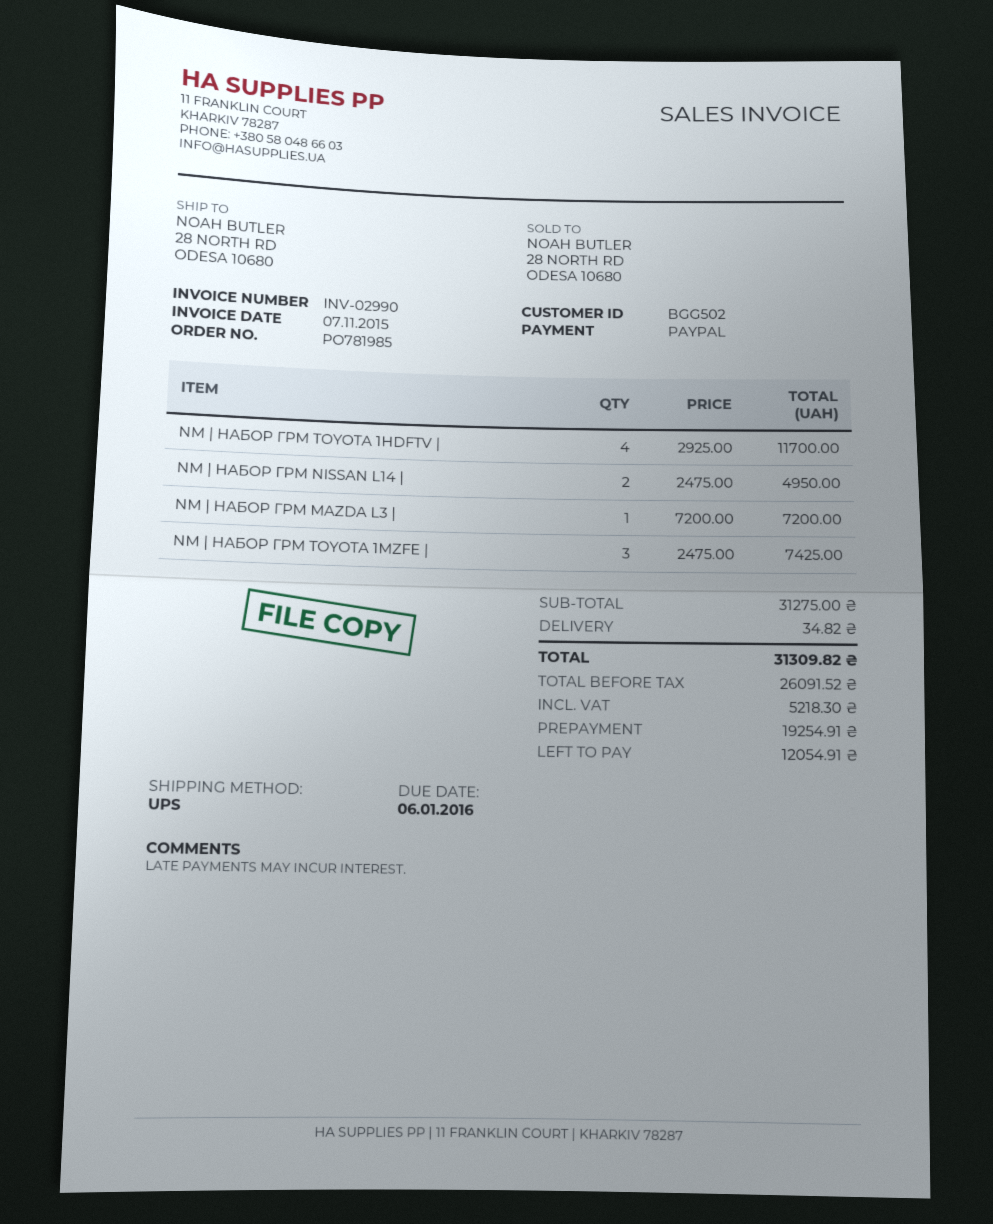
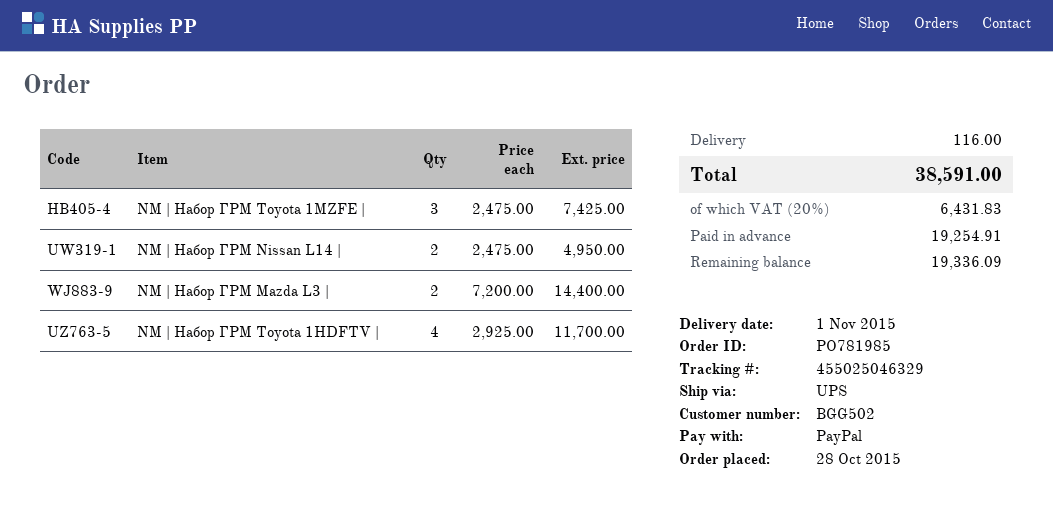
NM | НАБОР ГРМ MAZDA L3 |: 1 x 7200.00 = 7200.00 -> 2 x 7200.00 = 14400.00
shipping: 34.82 -> 116.00
tax: 5218.30 -> 6431.83
total: 31309.82 -> 38591.00
balance: 12054.91 -> 19336.09

